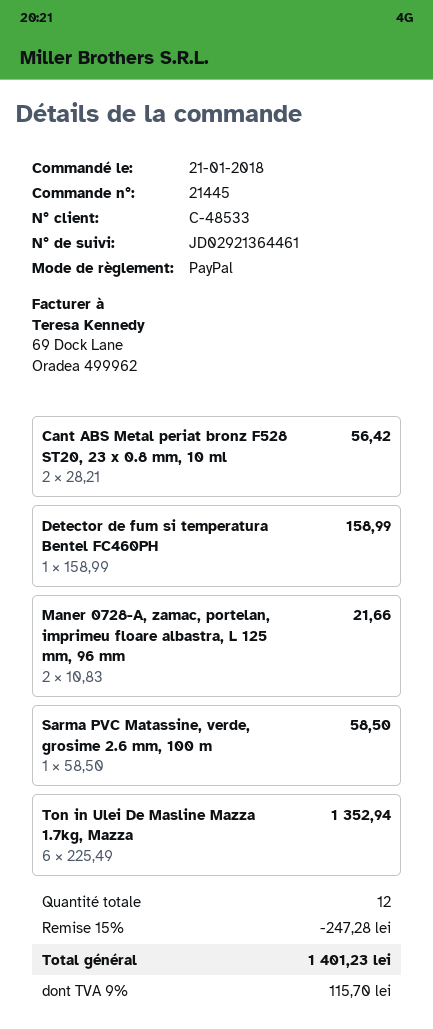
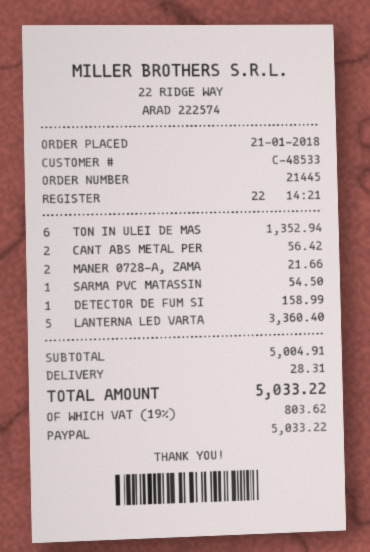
Sarma PVC Matassine, verde, grosime 2.6 mm, 100 m: 1 for 58.50 -> 1 for 54.50
LANTERNA LED VARTA: none -> 5 for 3360.40
discount: 15% = 247.28 -> none
shipping: none -> 28.31
tax: 9% = 115.70 -> 19% = 803.62
total: 1401.23 -> 5033.22

